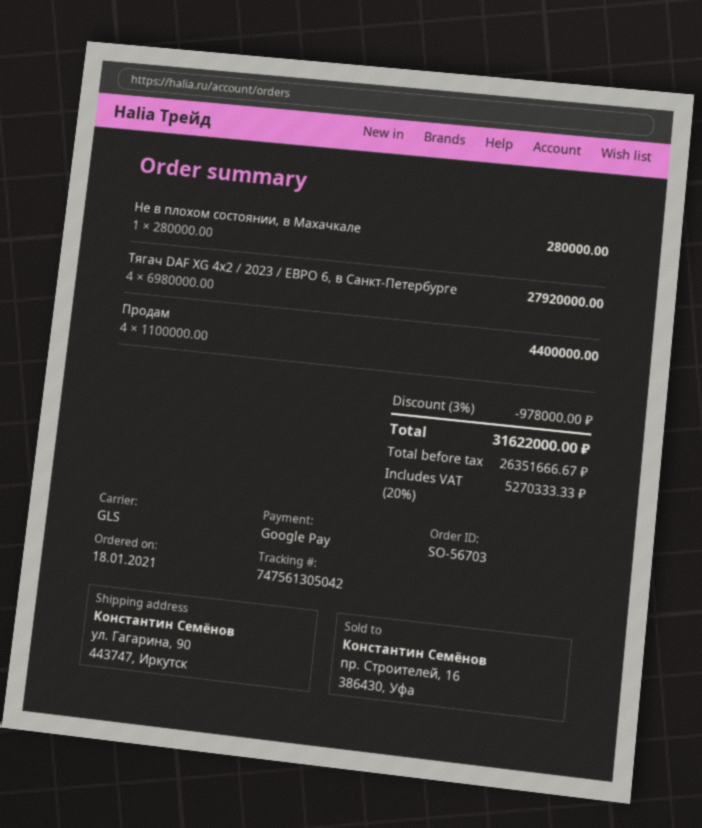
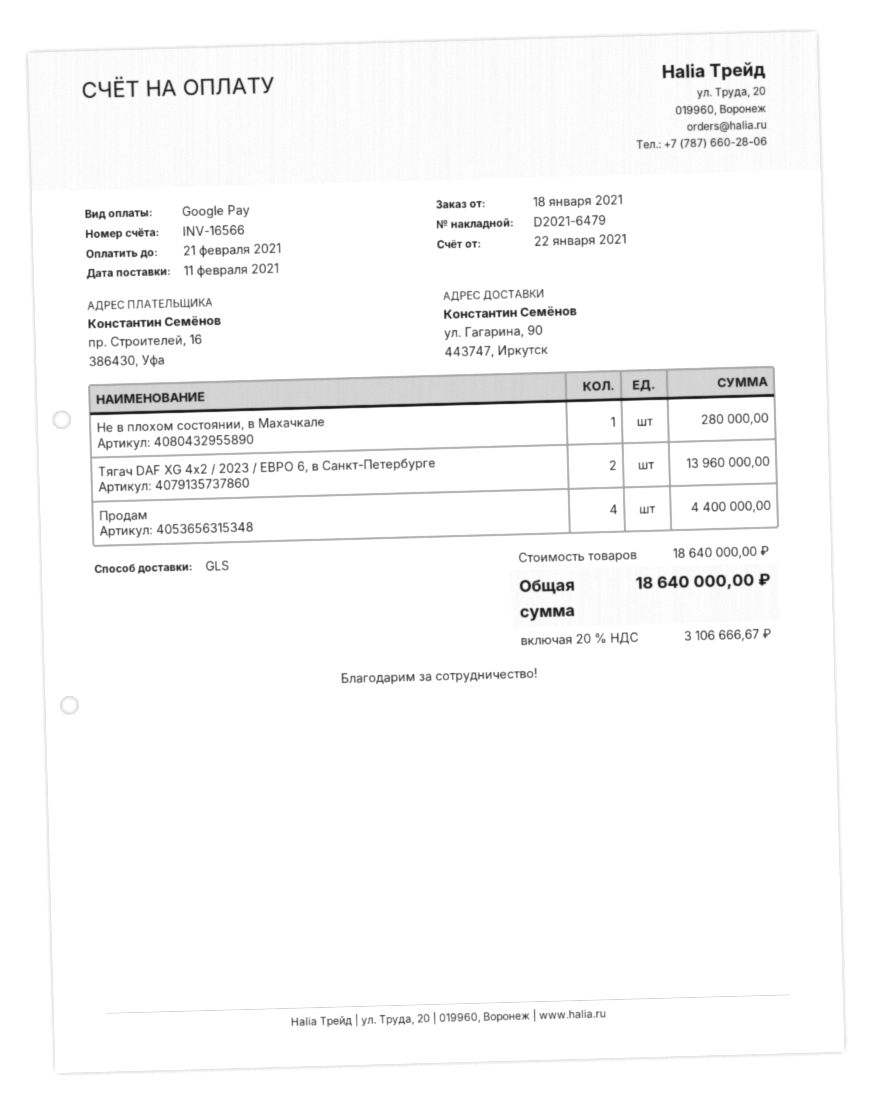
Тягач DAF XG 4х2 / 2023 / ЕВРО 6, в Санкт-Петербурге: 4 for 27920000.00 -> 2 for 13960000.00
discount: 3% = 978000.00 -> none
tax: 20% = 5270333.33 -> 20% = 3106666.67
total: 31622000.00 -> 18640000.00

